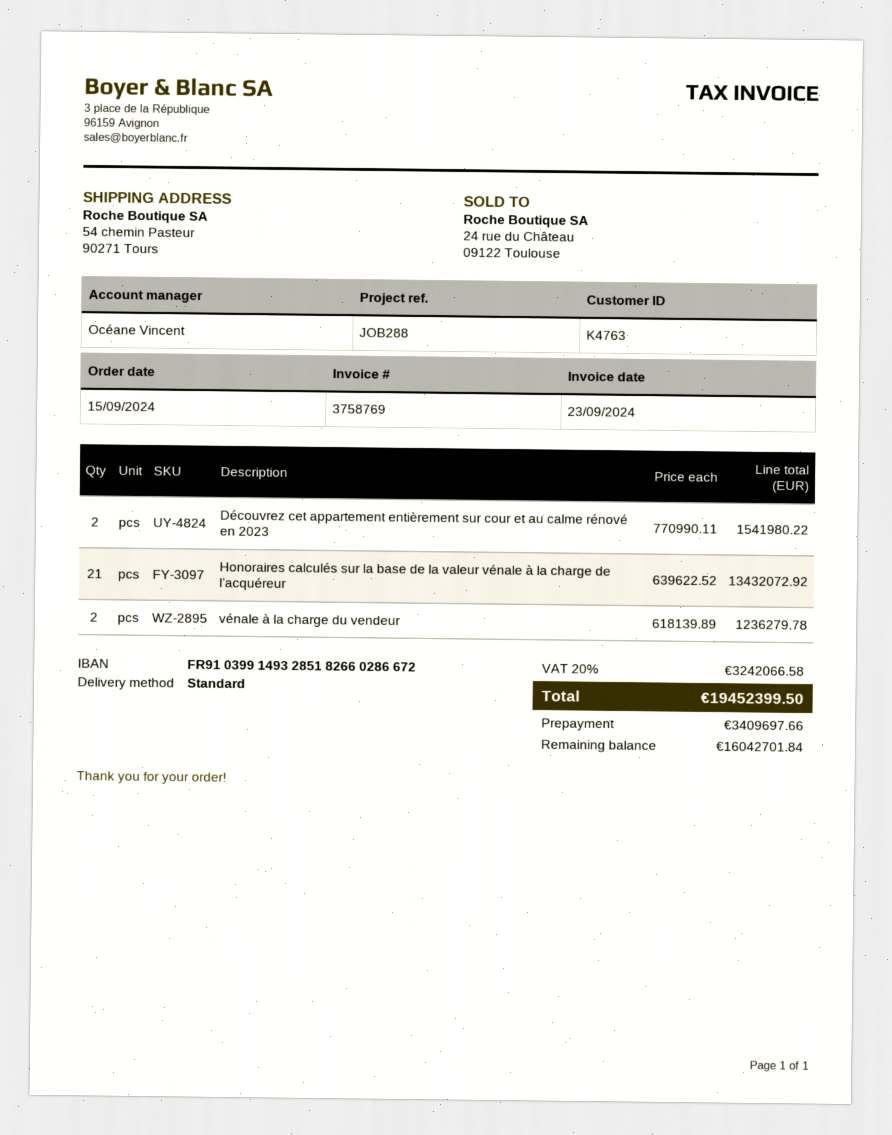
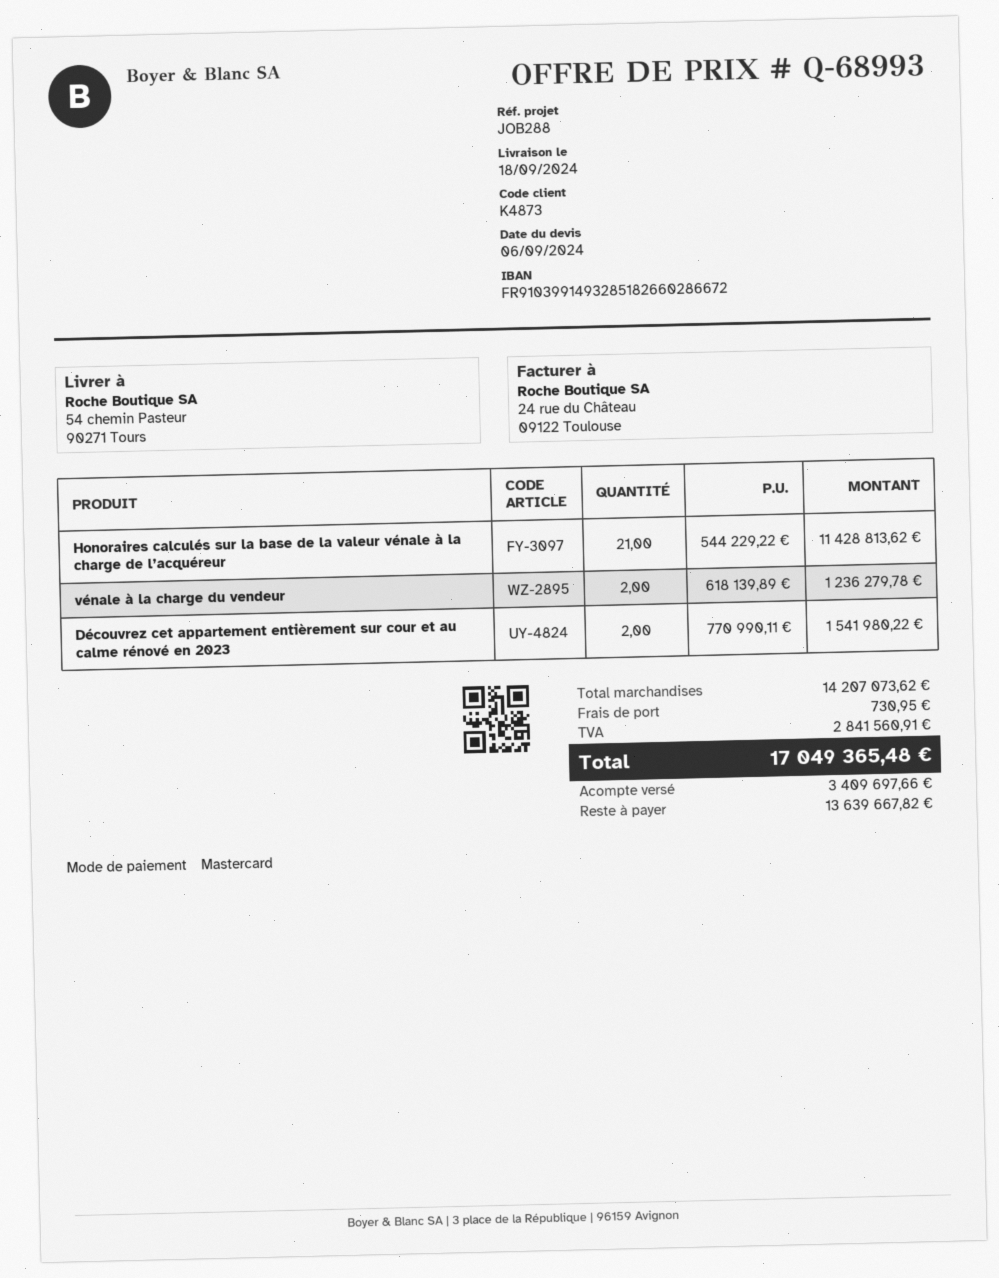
customer number: K4763 -> K4873
Honoraires calculés sur la base de la valeur vénale à la charge de l’acquéreur: 21 x 639622.52 = 13432072.92 -> 21 x 544229.22 = 11428813.62
shipping: none -> 730.95
tax: 3242066.58 -> 2841560.91
total: 19452399.50 -> 17049365.48
balance: 16042701.84 -> 13639667.82

